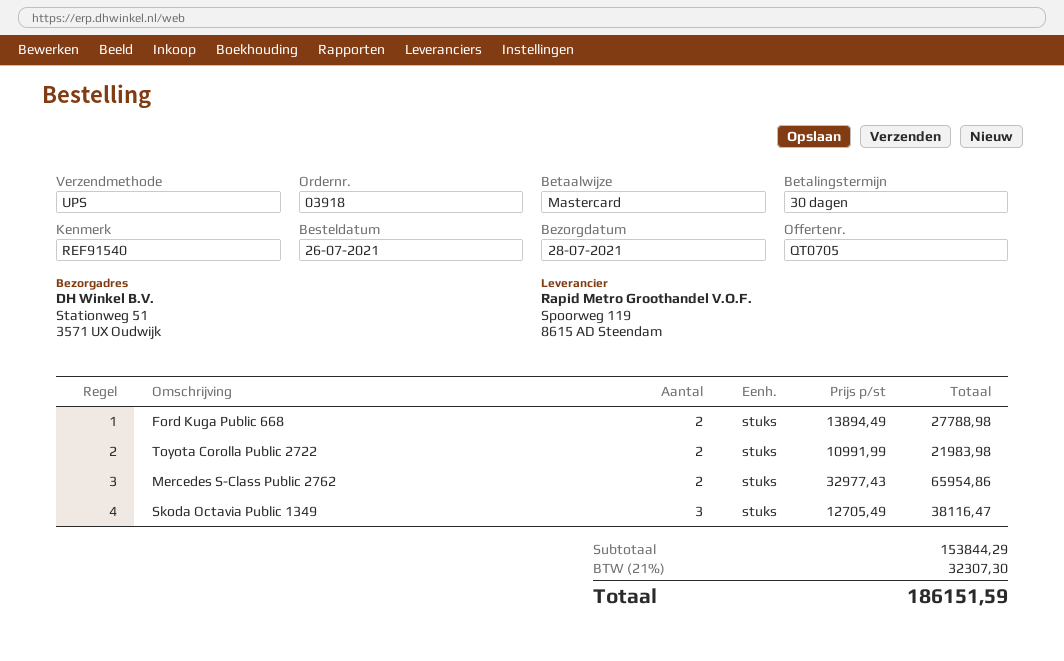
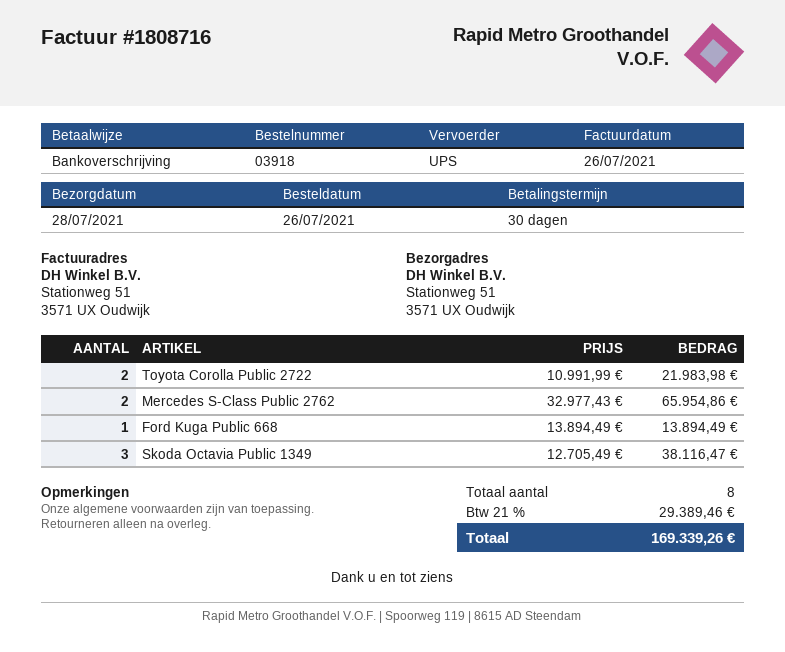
payment method: Mastercard -> bank transfer
Ford Kuga Public 668: 2 x 13894.49 = 27788.98 -> 1 x 13894.49 = 13894.49
tax: 21% = 32307.30 -> 21% = 29389.46
total: 186151.59 -> 169339.26

